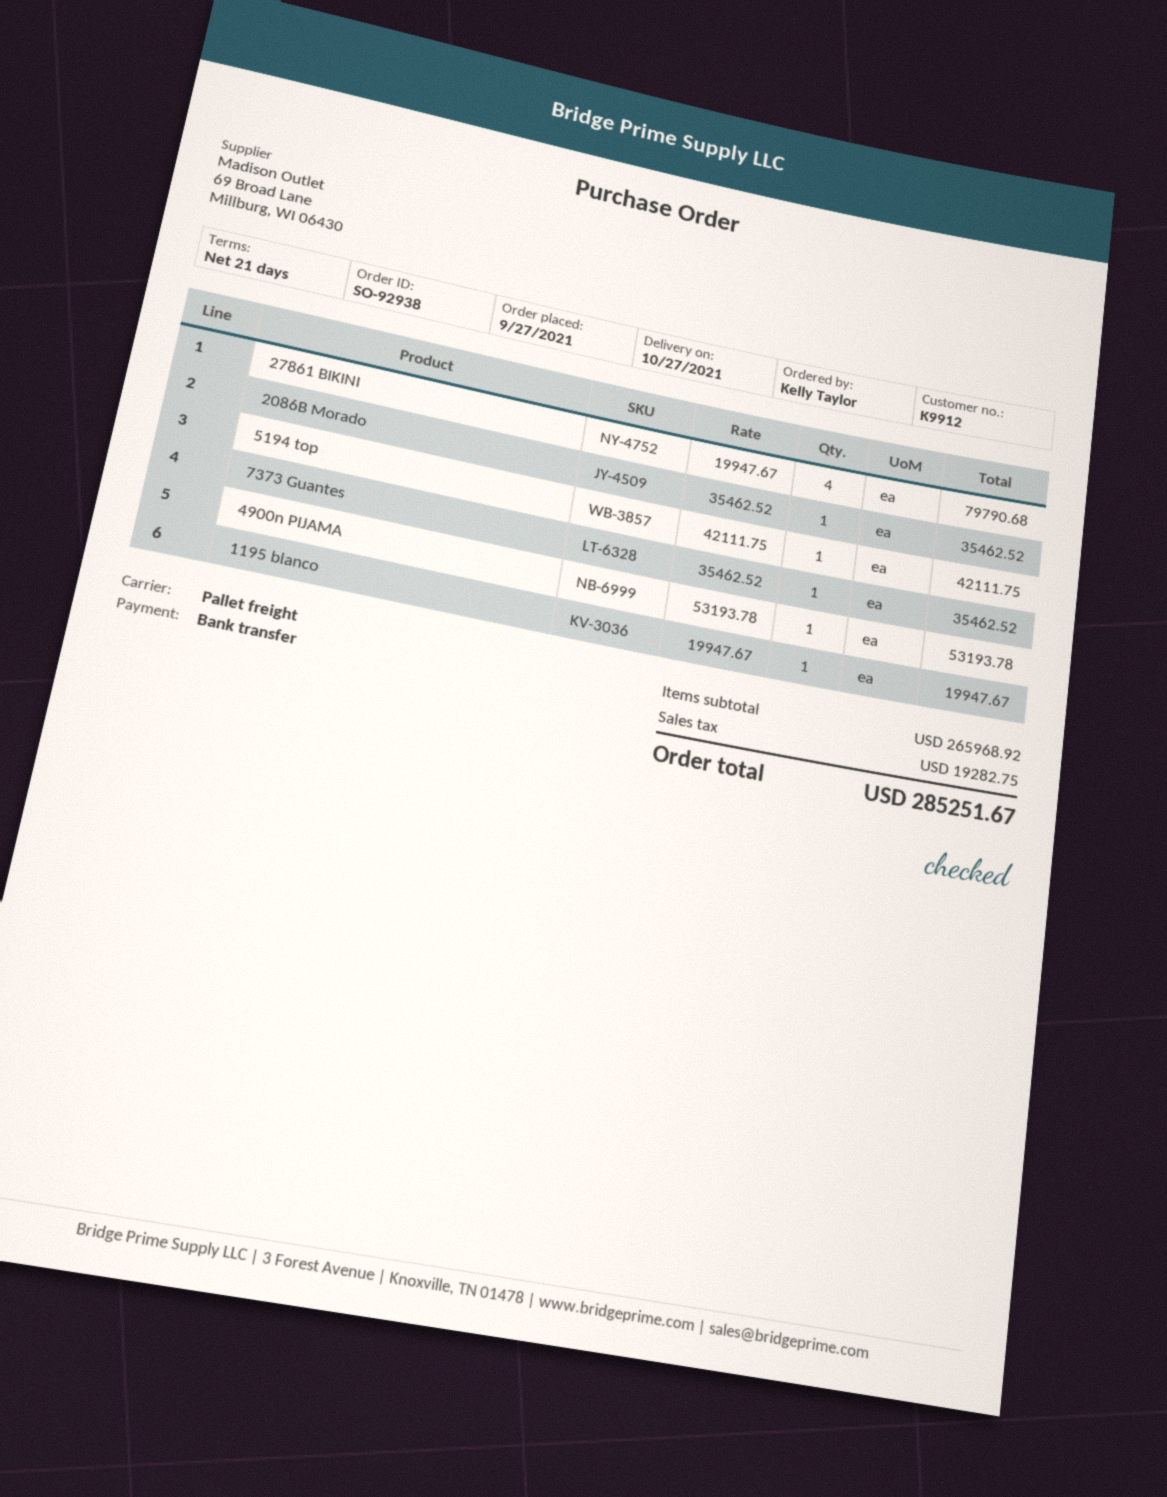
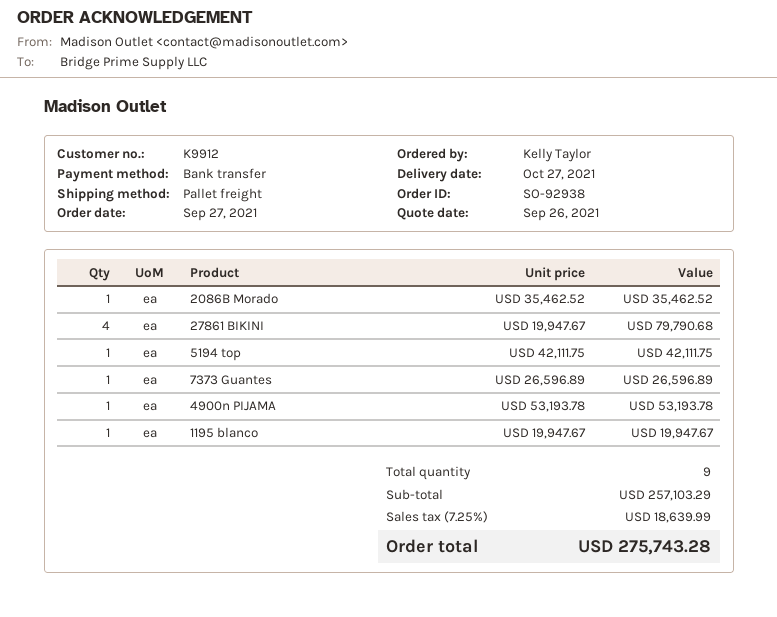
7373 Guantes: 1 x 35462.52 = 35462.52 -> 1 x 26596.89 = 26596.89
subtotal: 265968.92 -> 257103.29
tax: 19282.75 -> 18639.99
total: 285251.67 -> 275743.28

